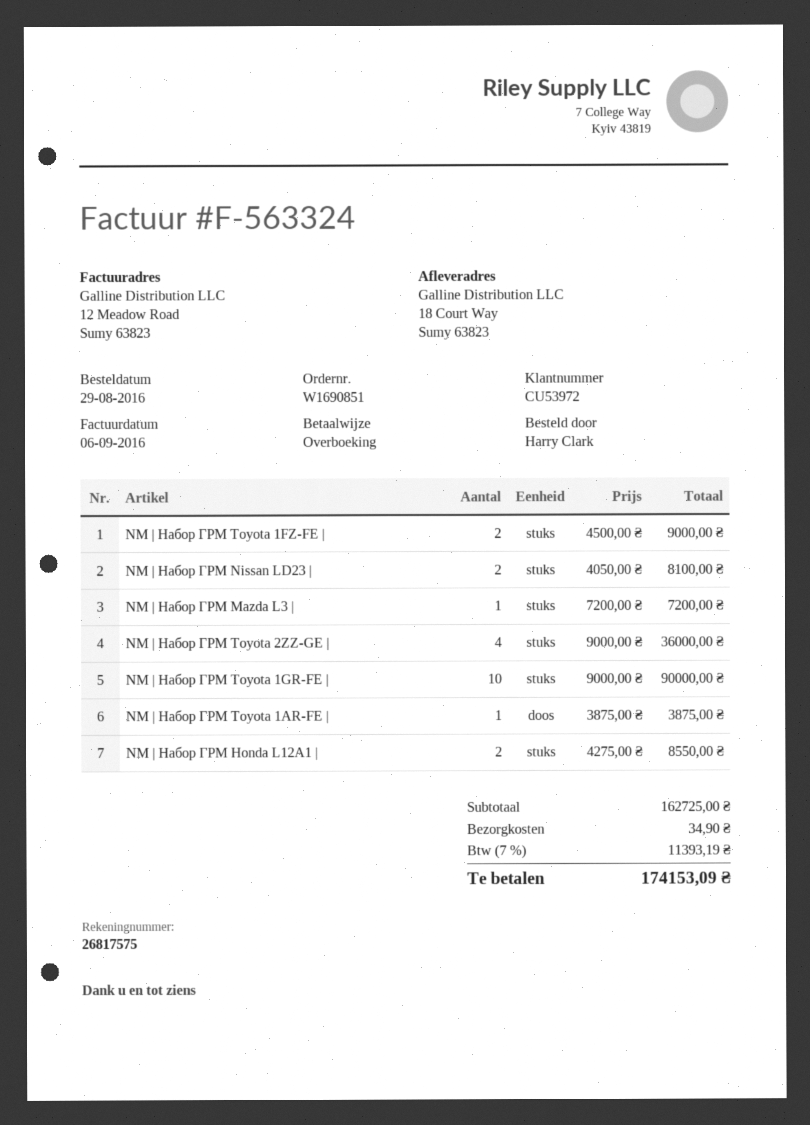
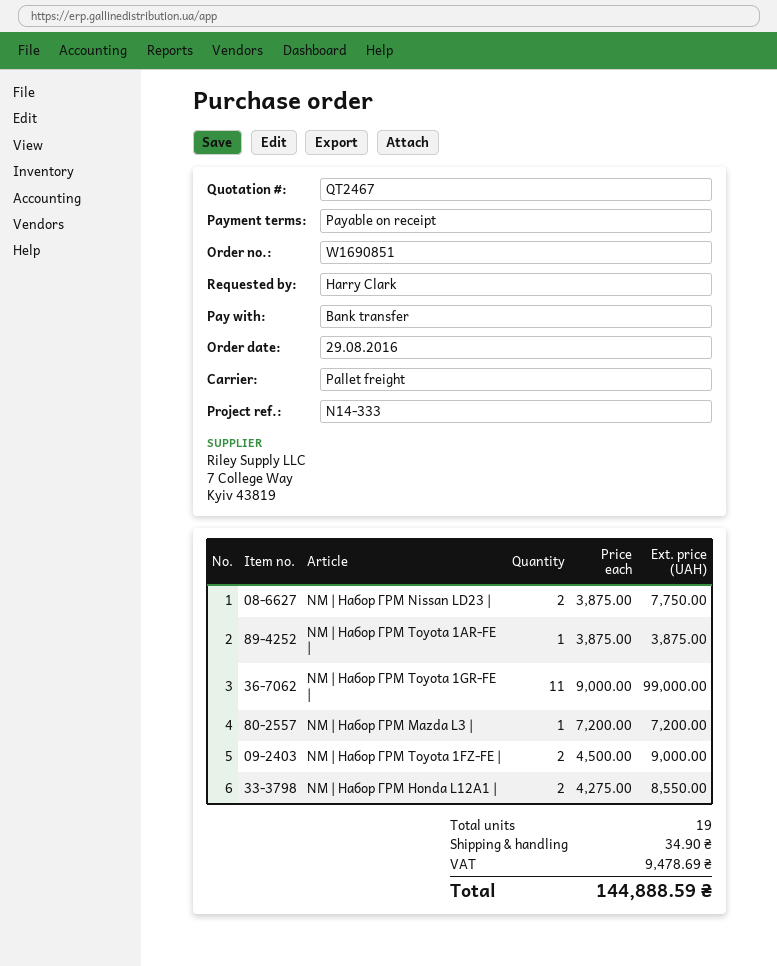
NM | Набор ГРМ Nissan LD23 |: 2 x 4050.00 = 8100.00 -> 2 x 3875.00 = 7750.00
NM | Набор ГРМ Toyota 2ZZ-GE |: 4 x 9000.00 = 36000.00 -> none
NM | Набор ГРМ Toyota 1GR-FE |: 10 x 9000.00 = 90000.00 -> 11 x 9000.00 = 99000.00
tax: 11393.19 -> 9478.69
total: 174153.09 -> 144888.59

